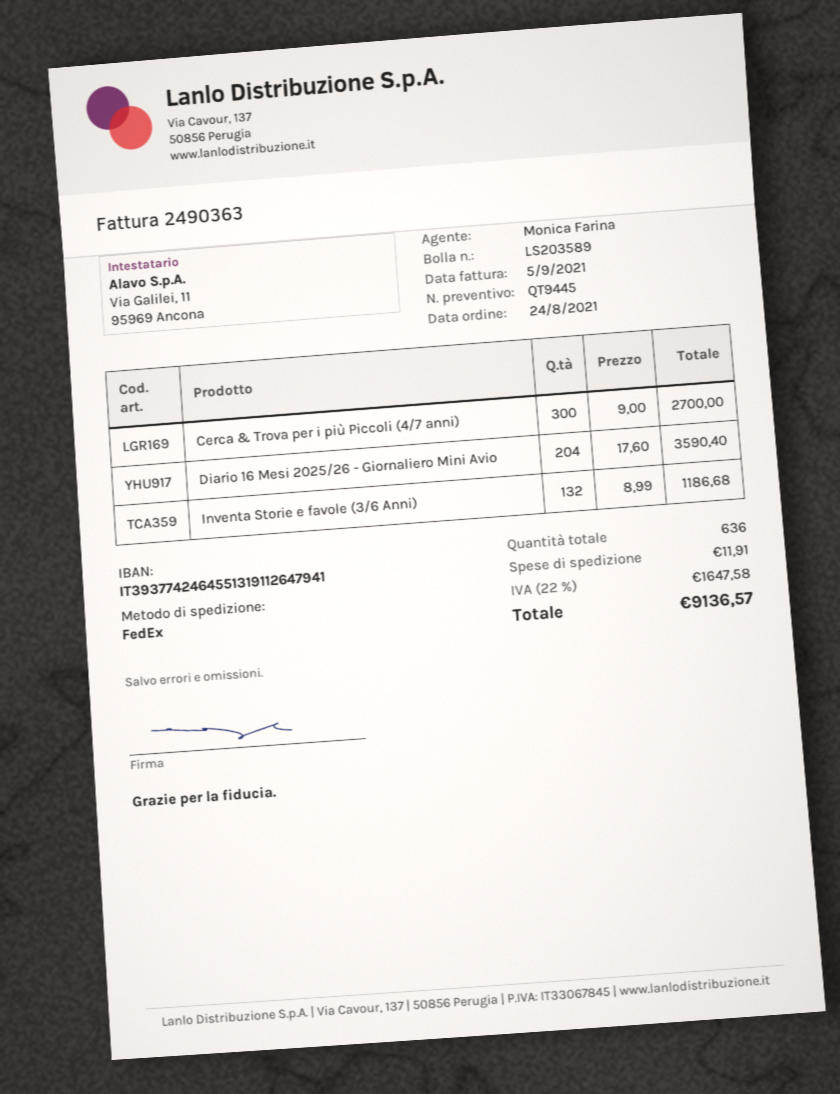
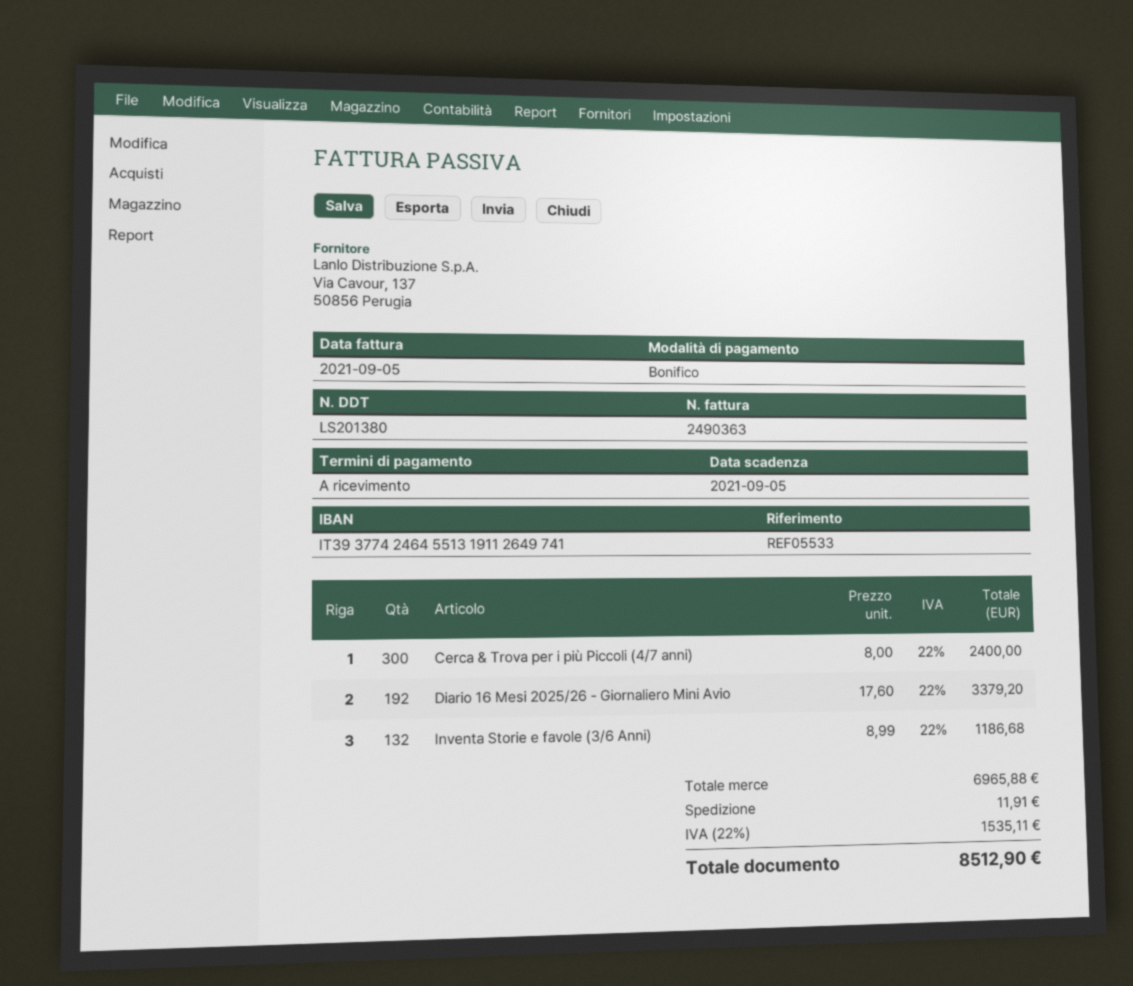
delivery note number: LS203589 -> LS201380
bank account: IT3937742464551319112647941 -> IT3937742464551319112649741
Cerca & Trova per i più Piccoli (4/7 anni): 300 x 9.00 = 2700.00 -> 300 x 8.00 = 2400.00
Diario 16 Mesi 2025/26 - Giornaliero Mini Avio: 204 x 17.60 = 3590.40 -> 192 x 17.60 = 3379.20
tax: 22% = 1647.58 -> 22% = 1535.11
total: 9136.57 -> 8512.90

